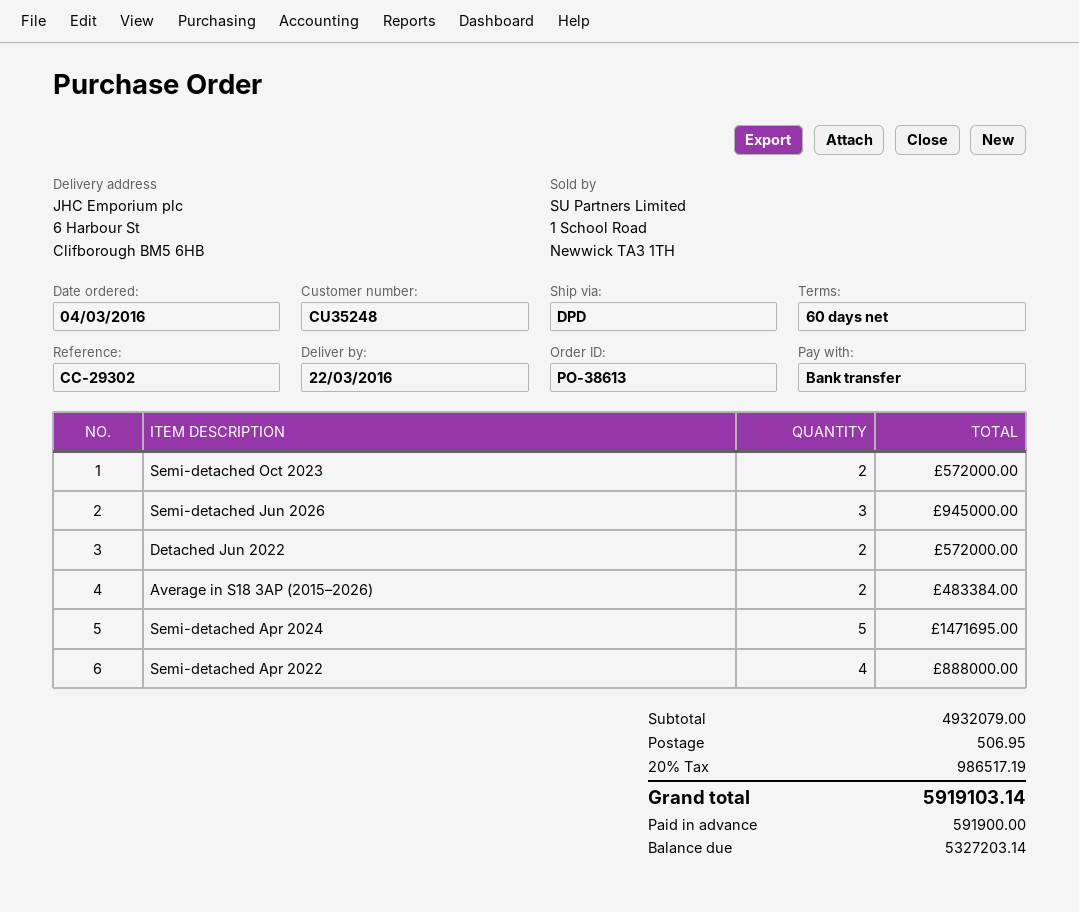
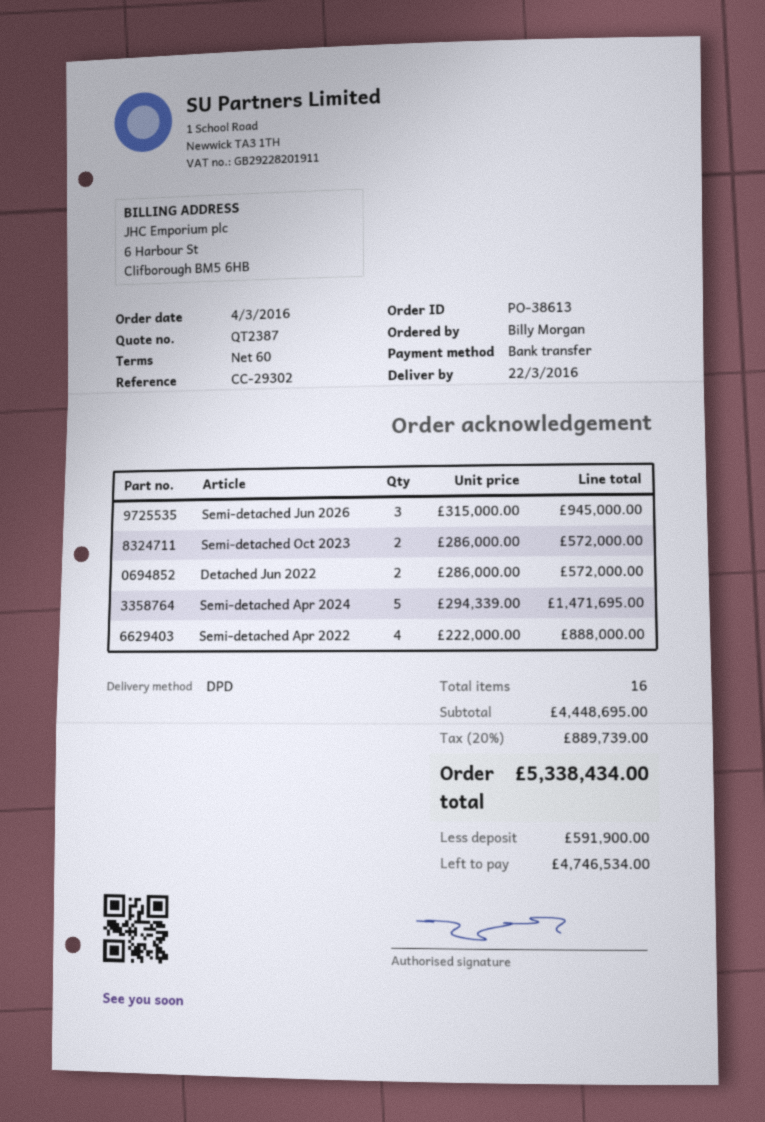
Average in S18 3AP (2015–2026): 2 for 483384.00 -> none
subtotal: 4932079.00 -> 4448695.00
shipping: 506.95 -> none
tax: 20% = 986517.19 -> 20% = 889739.00
total: 5919103.14 -> 5338434.00
balance: 5327203.14 -> 4746534.00

